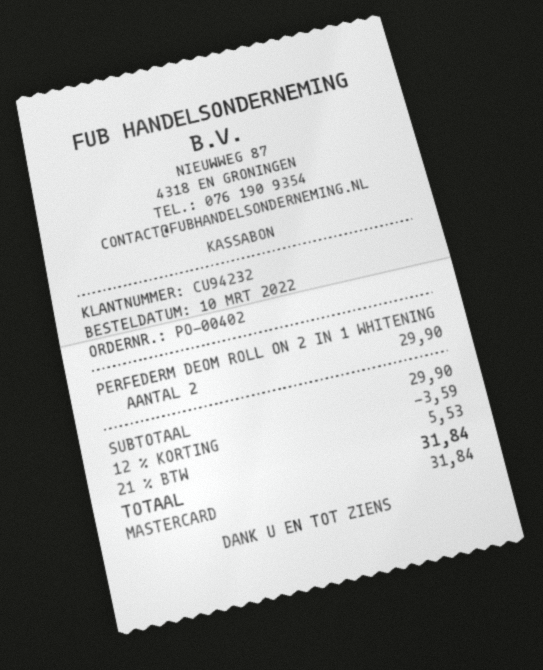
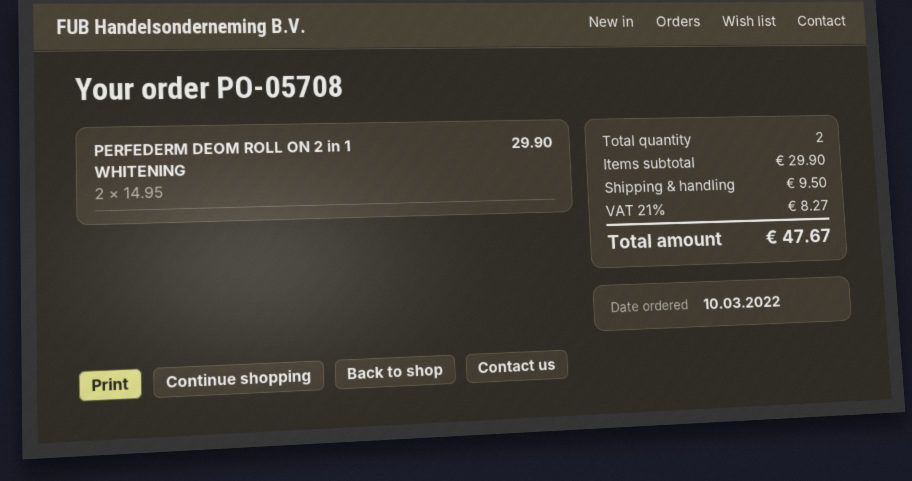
order number: PO-00402 -> PO-05708
discount: 12% = 3.59 -> none
shipping: none -> 9.50
tax: 21% = 5.53 -> 21% = 8.27
total: 31.84 -> 47.67

